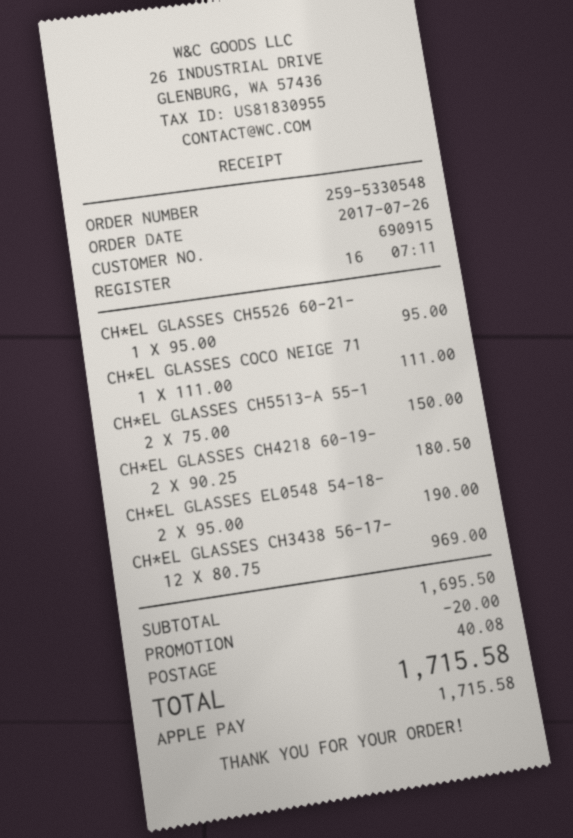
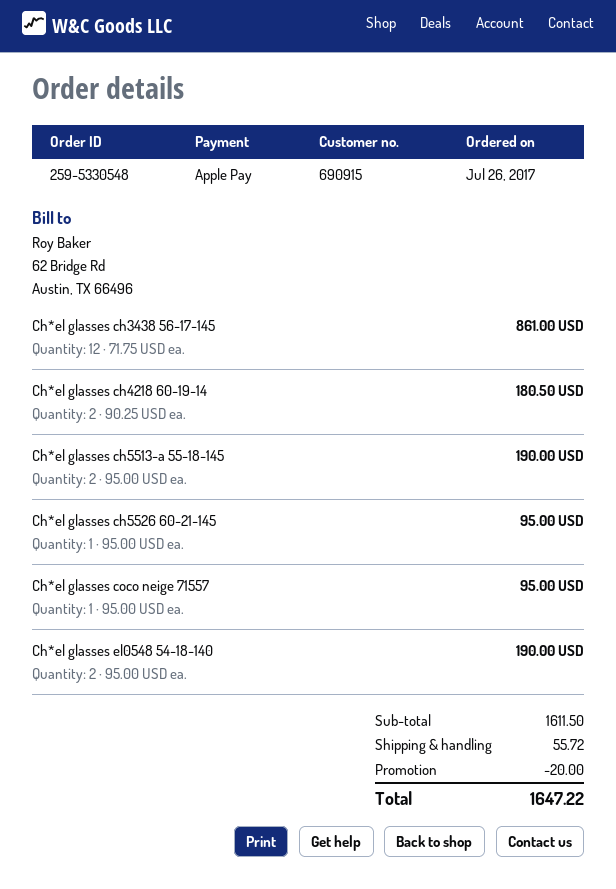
CH*EL GLASSES COCO NEIGE 71: 1 x 111.00 = 111.00 -> 1 x 95.00 = 95.00
CH*EL GLASSES CH5513-A 55-1: 2 x 75.00 = 150.00 -> 2 x 95.00 = 190.00
CH*EL GLASSES CH3438 56-17-: 12 x 80.75 = 969.00 -> 12 x 71.75 = 861.00
subtotal: 1695.50 -> 1611.50
shipping: 40.08 -> 55.72
total: 1715.58 -> 1647.22

